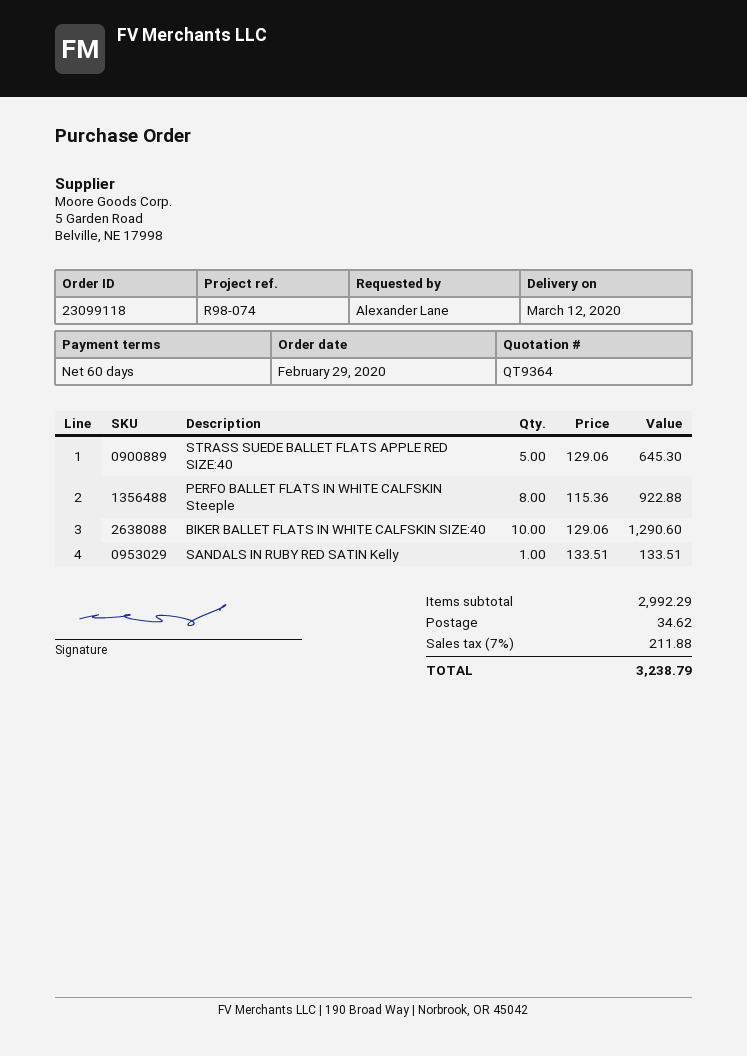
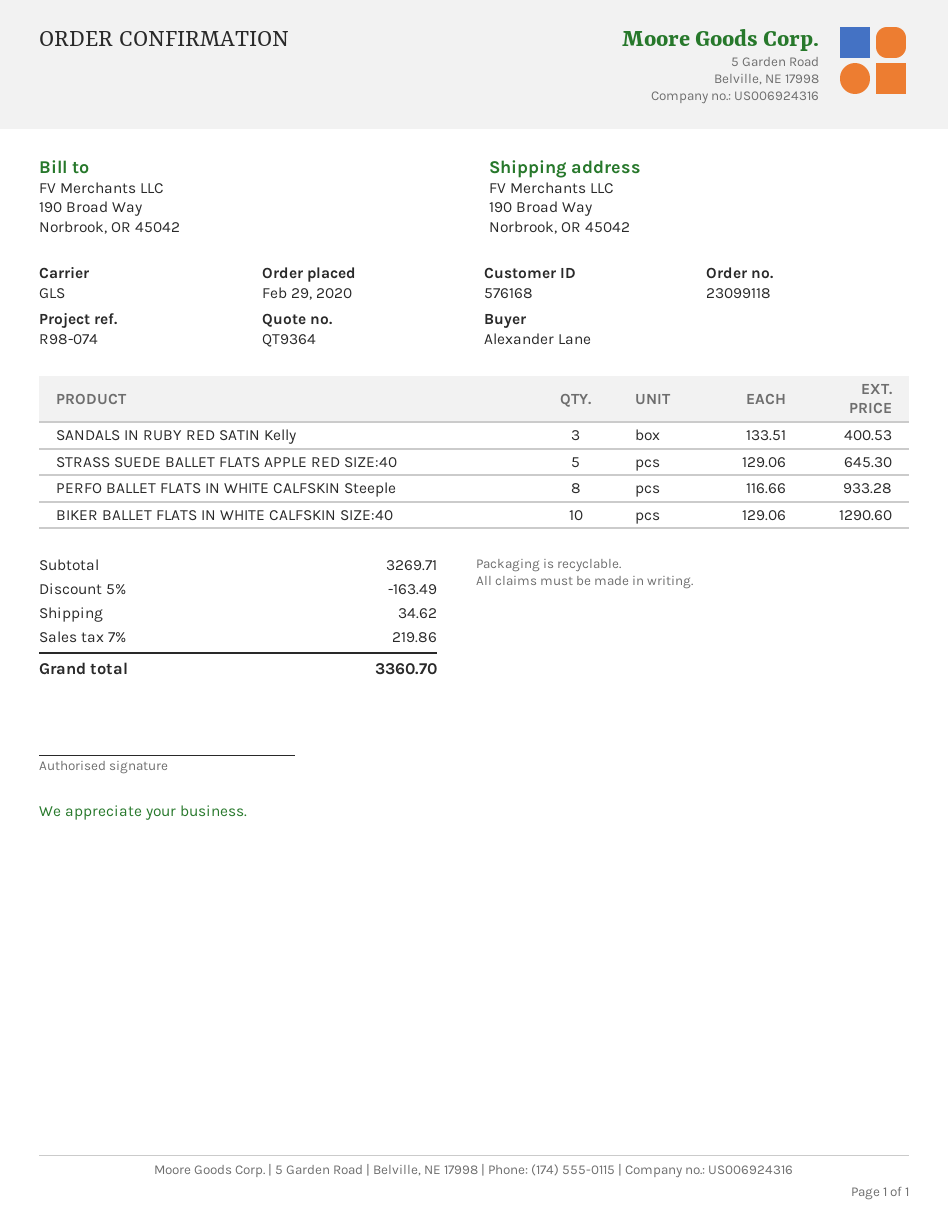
PERFO BALLET FLATS IN WHITE CALFSKIN Steeple: 8 x 115.36 = 922.88 -> 8 x 116.66 = 933.28
SANDALS IN RUBY RED SATIN Kelly: 1 x 133.51 = 133.51 -> 3 x 133.51 = 400.53
subtotal: 2992.29 -> 3269.71
discount: none -> 5% = 163.49
tax: 7% = 211.88 -> 7% = 219.86
total: 3238.79 -> 3360.70

